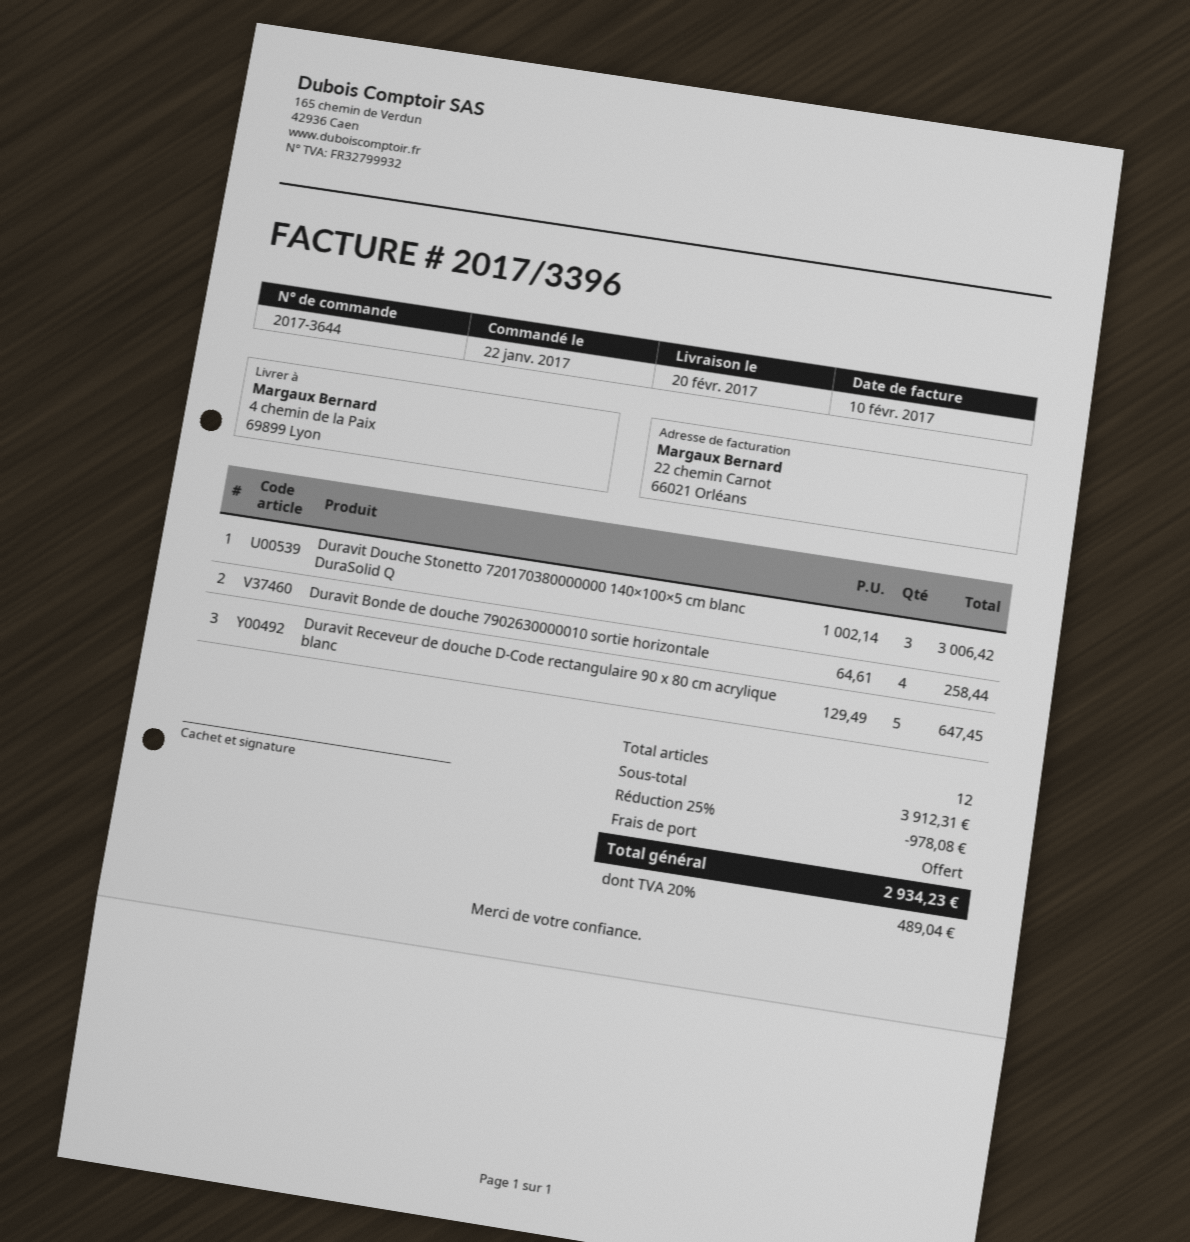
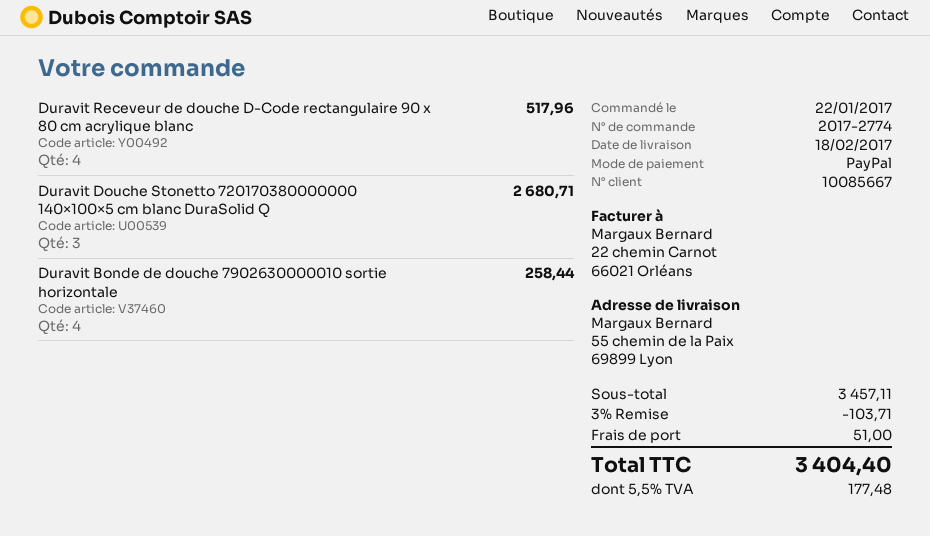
order number: 2017-3644 -> 2017-2774
delivery date: 2017-02-20 -> 2017-02-18
ship to: 4 chemin de la Paix, 69899 Lyon -> 55 chemin de la Paix, 69899 Lyon
Duravit Douche Stonetto 720170380000000 140×100×5 cm blanc DuraSolid Q: 3 for 3006.42 -> 3 for 2680.71
Duravit Receveur de douche D-Code rectangulaire 90 x 80 cm acrylique blanc: 5 for 647.45 -> 4 for 517.96
subtotal: 3912.31 -> 3457.11
discount: 25% = 978.08 -> 3% = 103.71
shipping: 0.00 -> 51.00
tax: 20% = 489.04 -> 5.5% = 177.48
total: 2934.23 -> 3404.40

